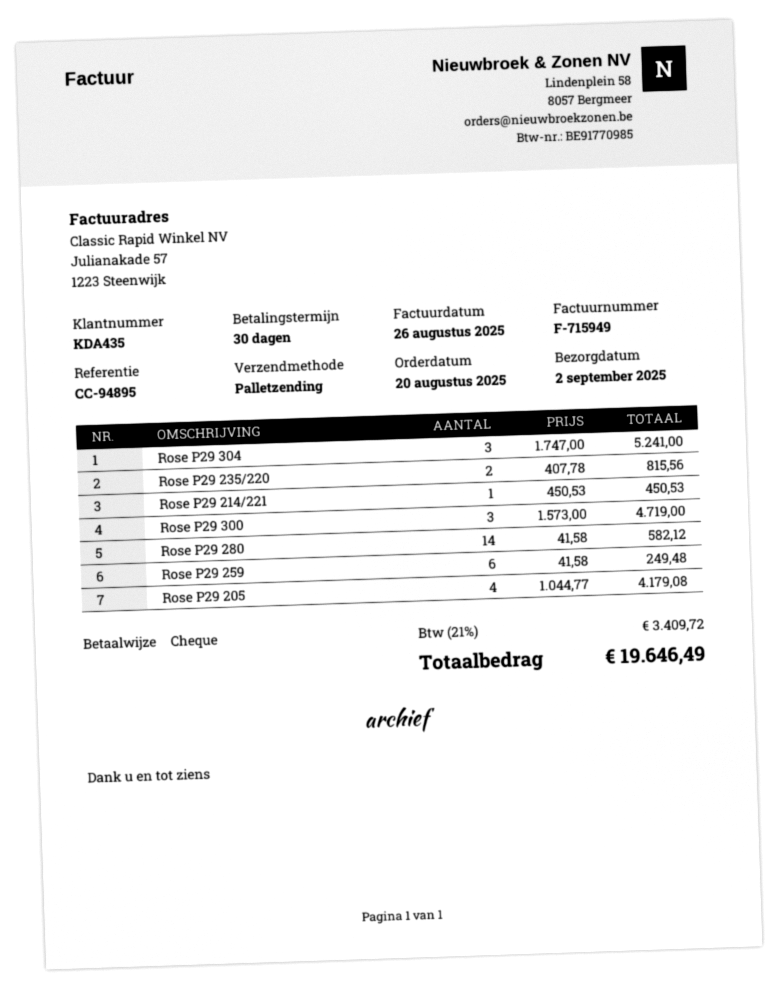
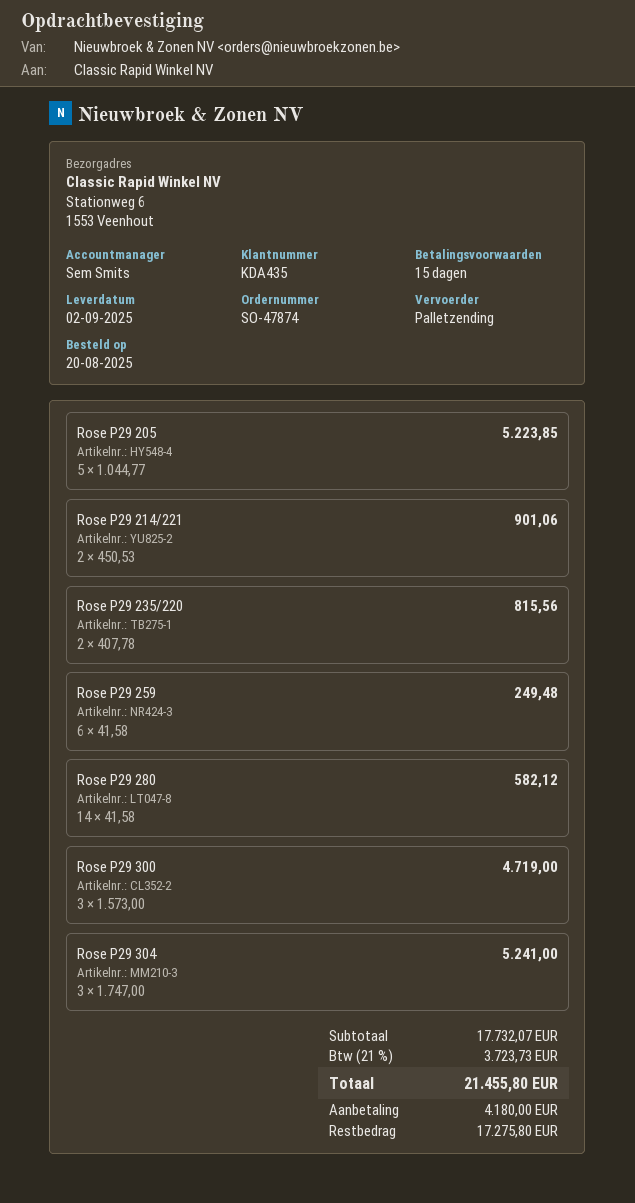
payment terms: 30 days -> 15 days
Rose P29 214/221: 1 x 450.53 = 450.53 -> 2 x 450.53 = 901.06
Rose P29 205: 4 x 1044.77 = 4179.08 -> 5 x 1044.77 = 5223.85
tax: 21% = 3409.72 -> 21% = 3723.73
total: 19646.49 -> 21455.80

